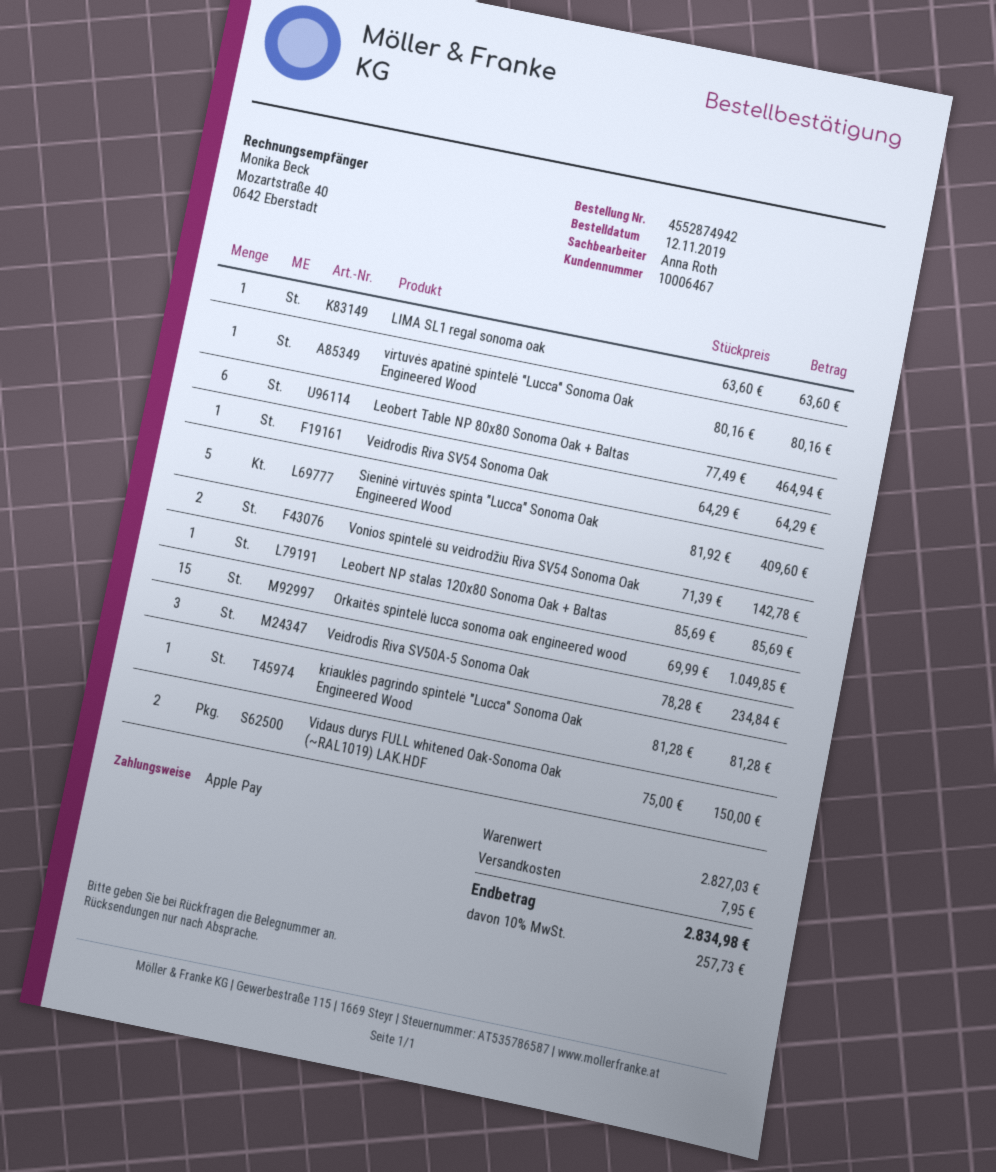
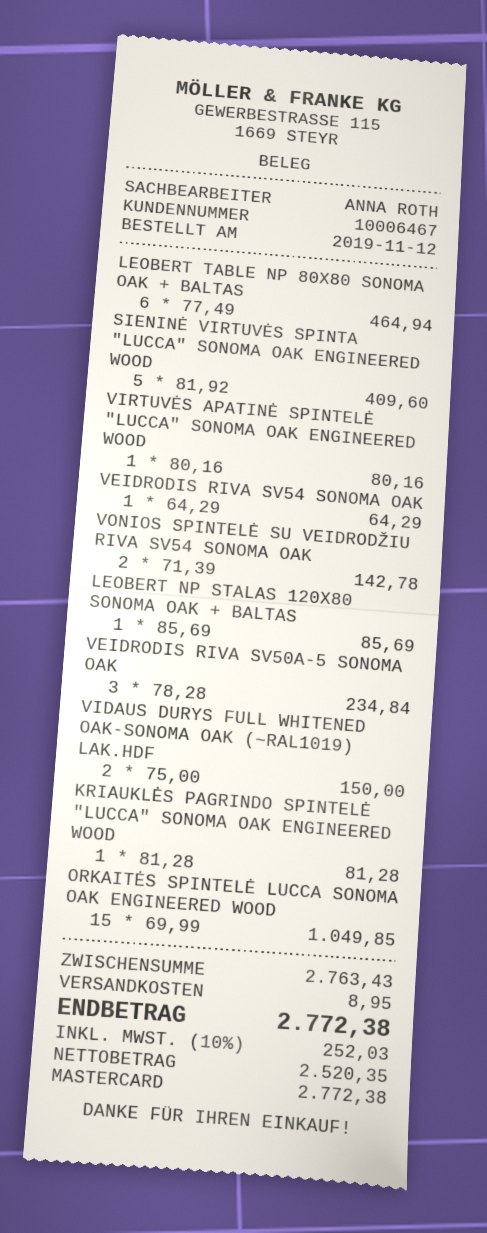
payment method: Apple Pay -> Mastercard
LIMA SL1 regal sonoma oak: 1 x 63.60 = 63.60 -> none
subtotal: 2827.03 -> 2763.43
shipping: 7.95 -> 8.95
tax: 10% = 257.73 -> 10% = 252.03
total: 2834.98 -> 2772.38

